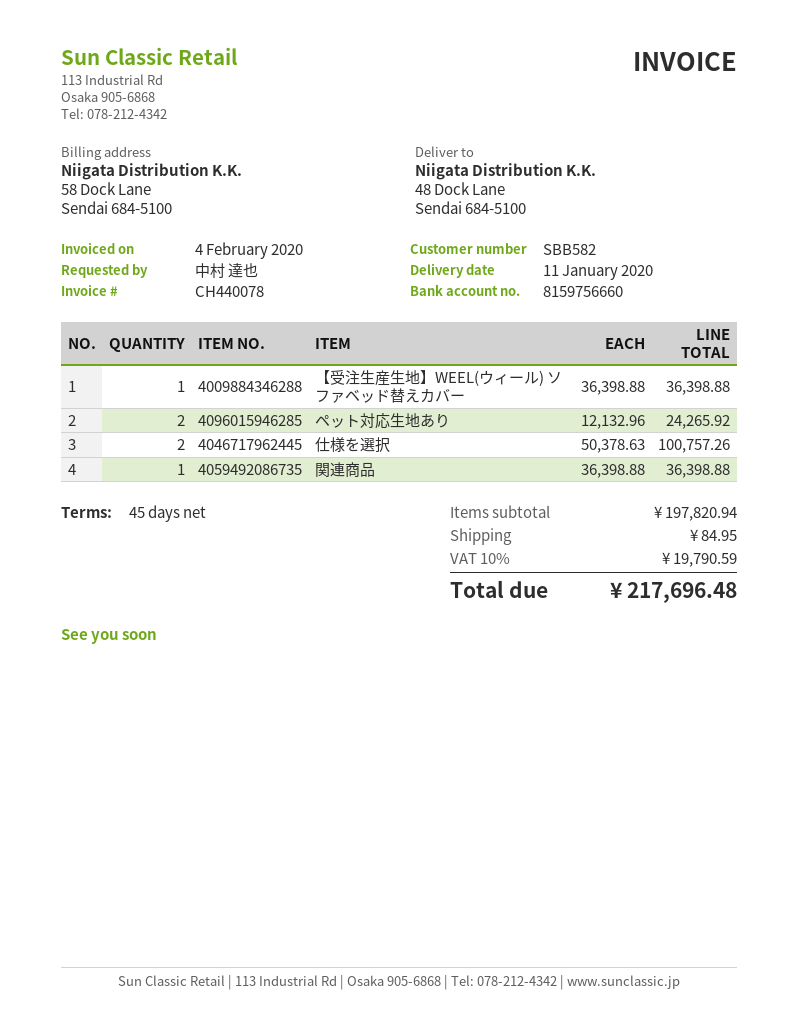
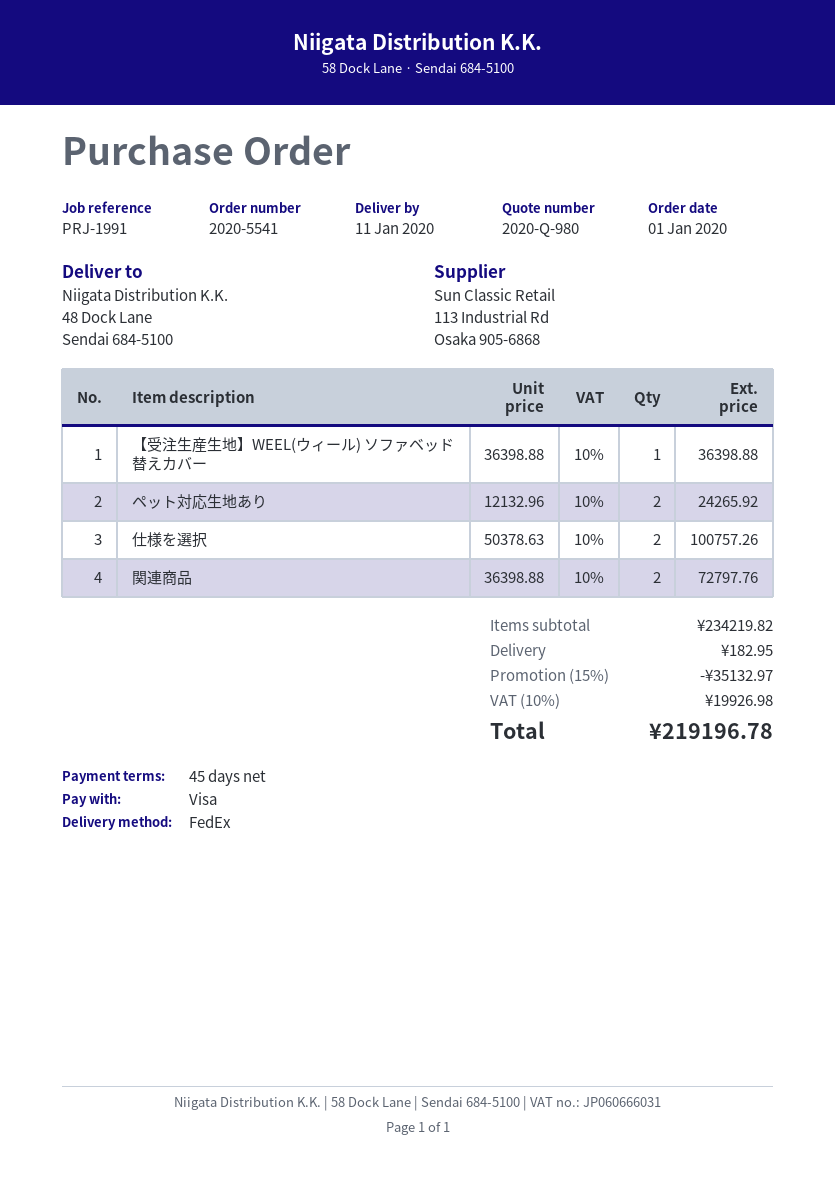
関連商品: 1 x 36398.88 = 36398.88 -> 2 x 36398.88 = 72797.76
subtotal: 197820.94 -> 234219.82
discount: none -> 15% = 35132.97
shipping: 84.95 -> 182.95
tax: 10% = 19790.59 -> 10% = 19926.98
total: 217696.48 -> 219196.78

